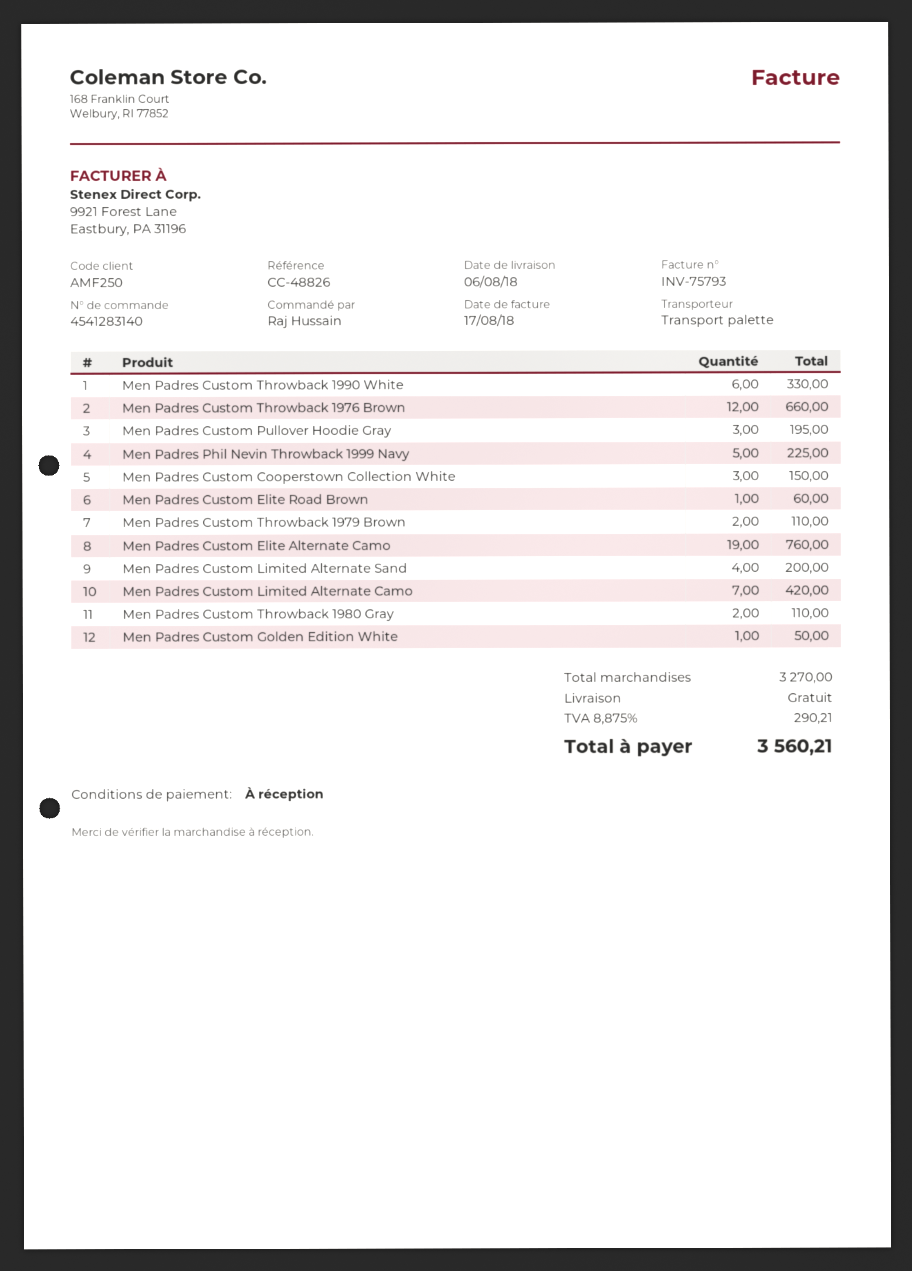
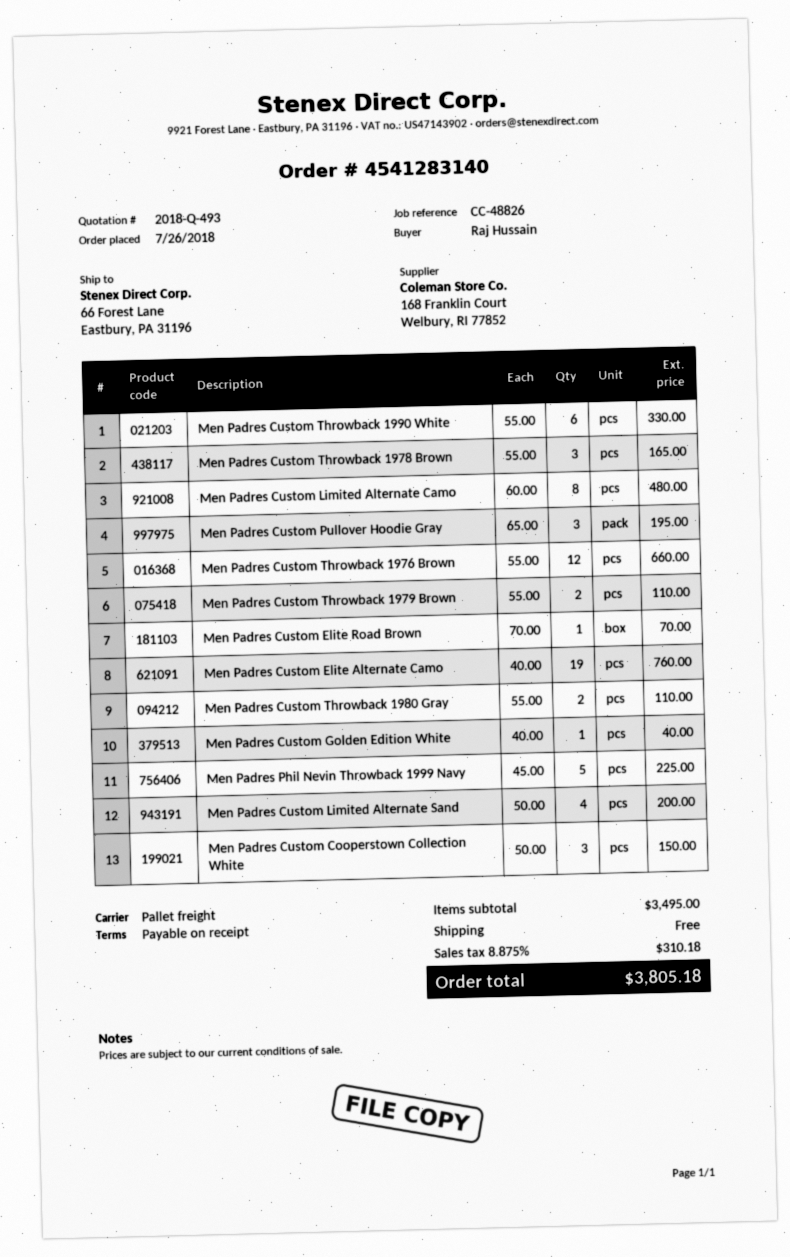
Men Padres Custom Elite Road Brown: 1 for 60.00 -> 1 for 70.00
Men Padres Custom Limited Alternate Camo: 7 for 420.00 -> 8 for 480.00
Men Padres Custom Golden Edition White: 1 for 50.00 -> 1 for 40.00
Men Padres Custom Throwback 1978 Brown: none -> 3 for 165.00
subtotal: 3270.00 -> 3495.00
tax: 8.875% = 290.21 -> 8.875% = 310.18
total: 3560.21 -> 3805.18

